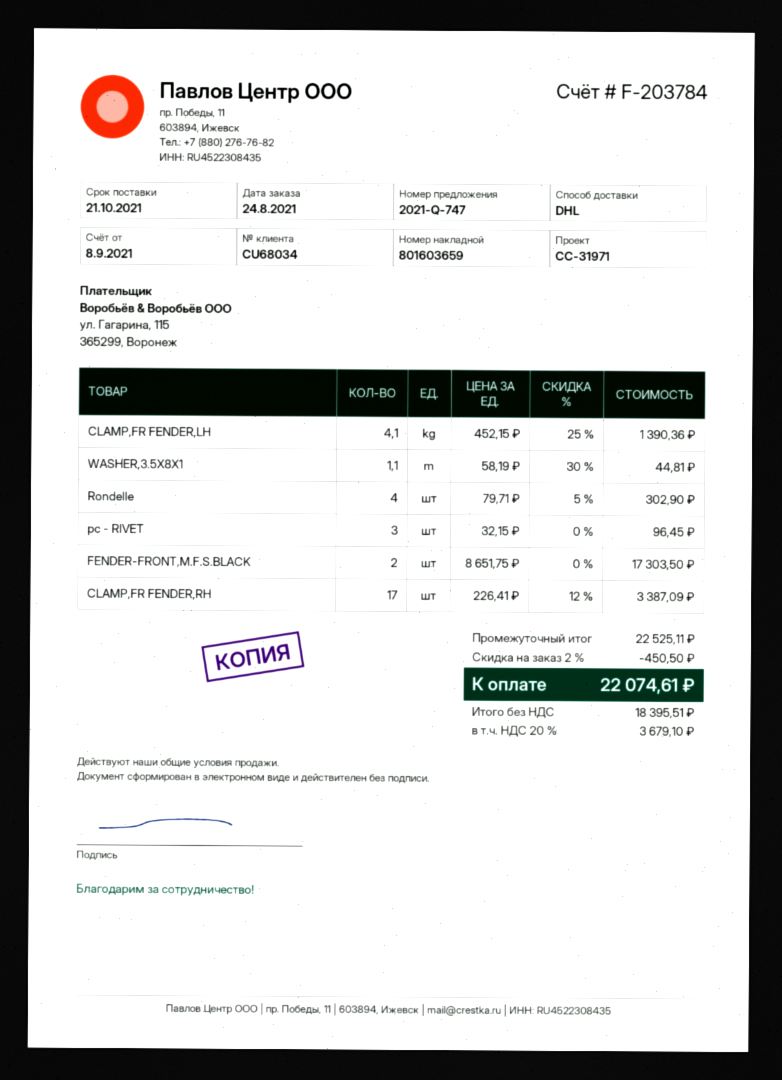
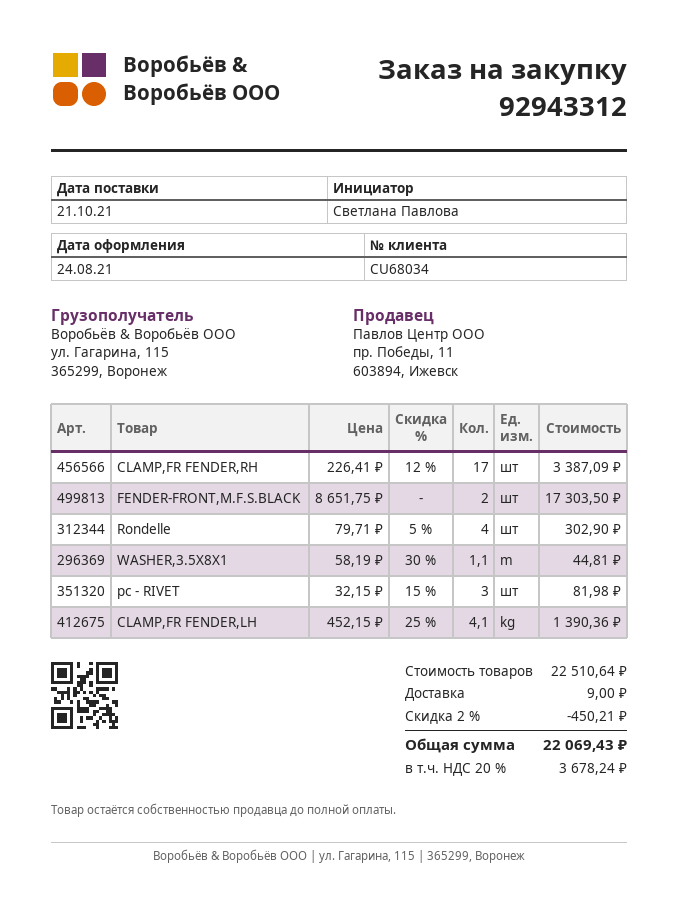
pc - RIVET: 3 x 32.15 = 96.45 -> 3 x 32.15 - 15% = 81.98
subtotal: 22525.11 -> 22510.64
discount: 2% = 450.50 -> 2% = 450.21
shipping: none -> 9.00
tax: 20% = 3679.10 -> 20% = 3678.24
total: 22074.61 -> 22069.43

